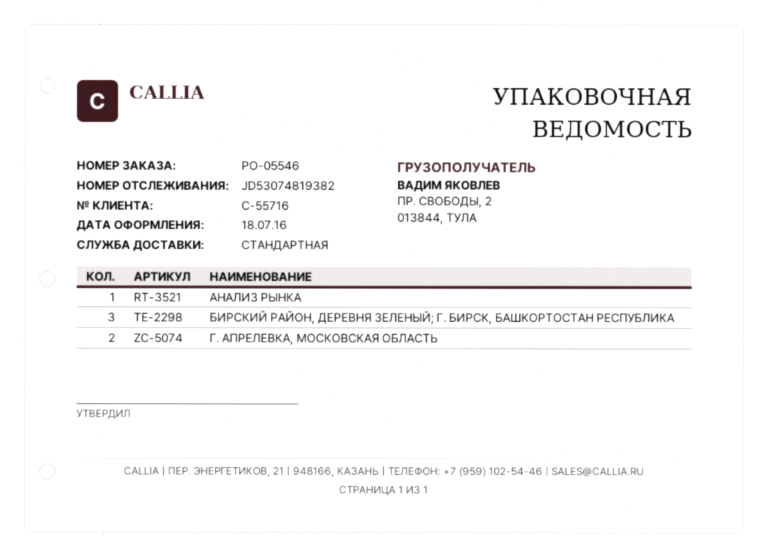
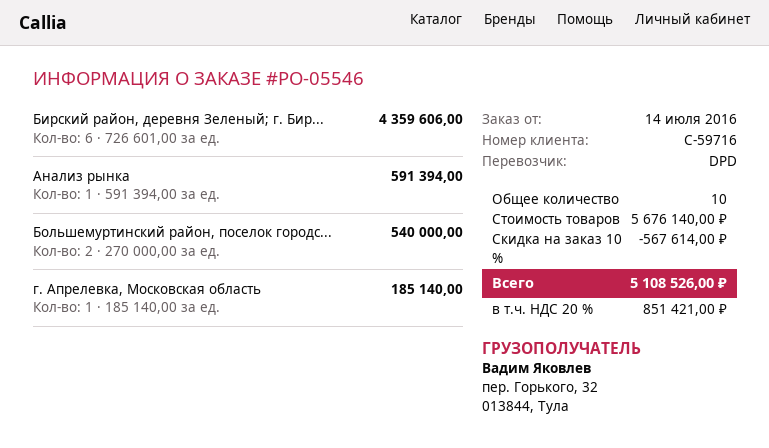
order date: 2016-07-18 -> 2016-07-14
customer number: C-55716 -> C-59716
shipping method: standard -> DPD
ship to: ПР. СВОБОДЫ, 2, 013844, ТУЛА -> пер. Горького, 32, 013844, Тула
БИРСКИЙ РАЙОН, ДЕРЕВНЯ ЗЕЛЕНЫЙ; Г. БИРСК, БАШКОРТОСТАН РЕСПУБЛИКА: 3 -> 6
Г. АПРЕЛЕВКА, МОСКОВСКАЯ ОБЛАСТЬ: 2 -> 1
Большемуртинский район, поселок городс...: none -> 2

